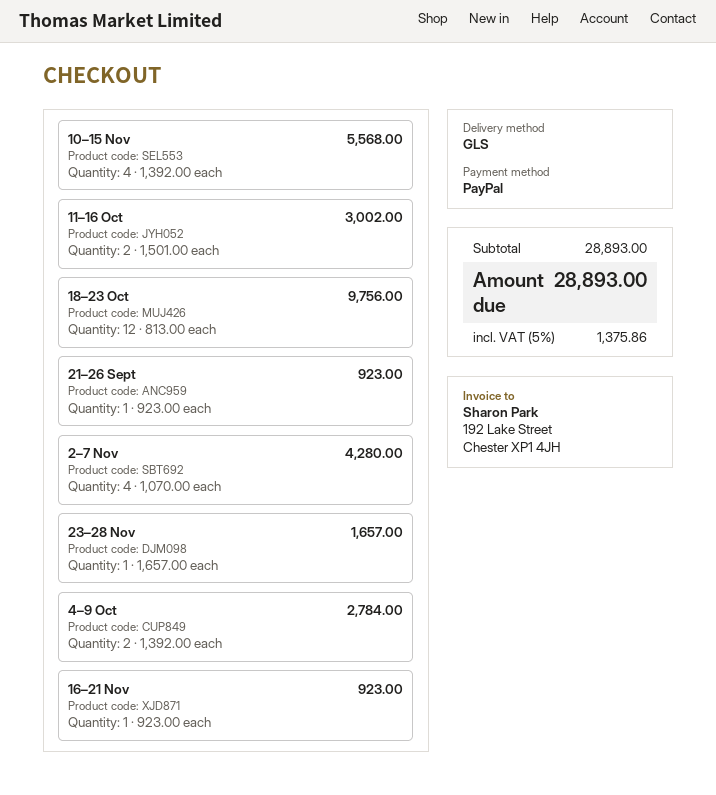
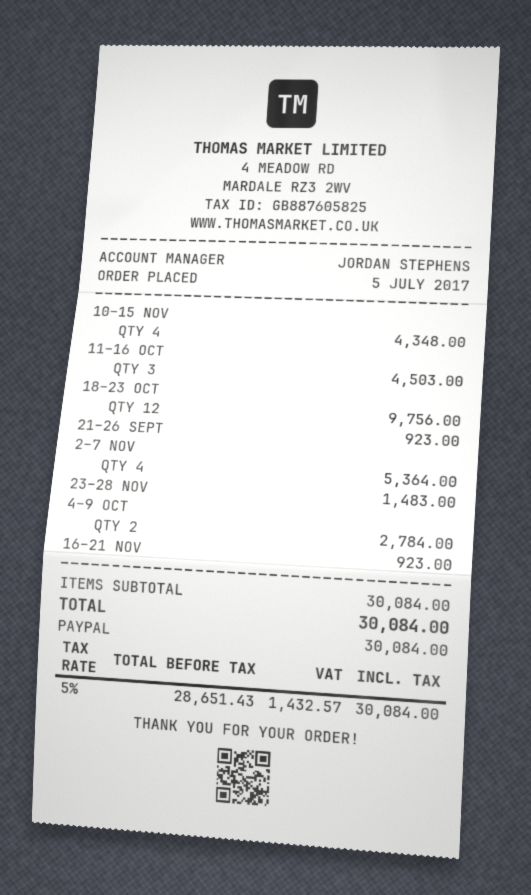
10–15 Nov: 4 for 5568.00 -> 4 for 4348.00
11–16 Oct: 2 for 3002.00 -> 3 for 4503.00
2–7 Nov: 4 for 4280.00 -> 4 for 5364.00
23–28 Nov: 1 for 1657.00 -> 1 for 1483.00
subtotal: 28893.00 -> 30084.00
tax: 5% = 1375.86 -> 5% = 1432.57
total: 28893.00 -> 30084.00

